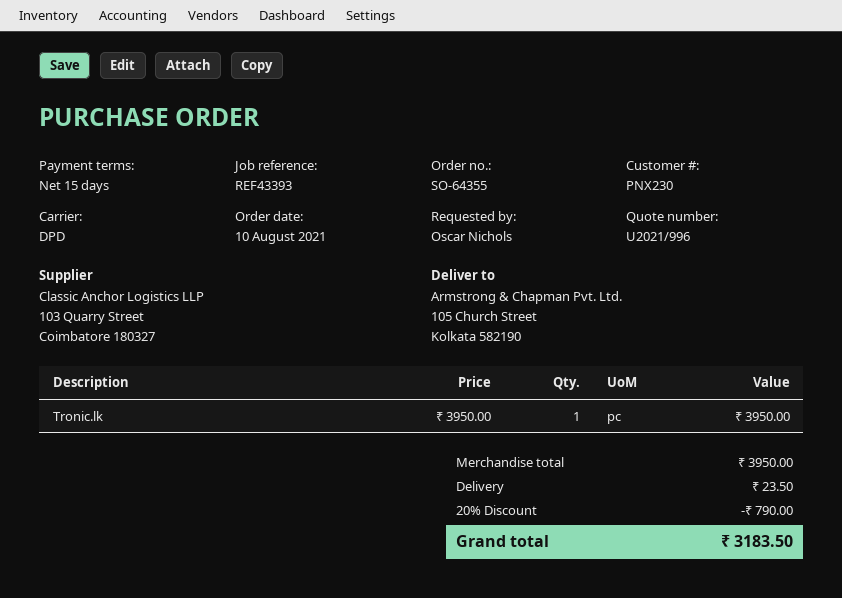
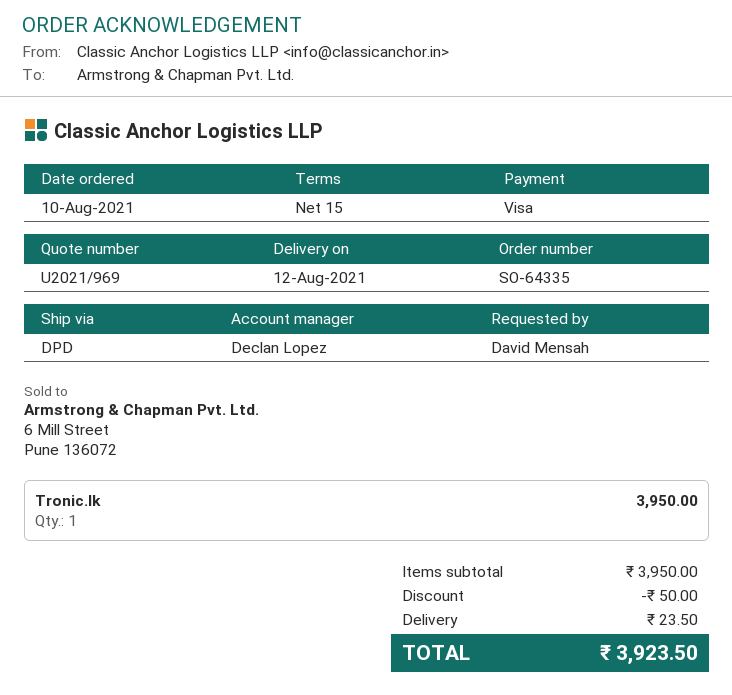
quote number: U2021/996 -> U2021/969
order number: SO-64355 -> SO-64335
ordered by: Oscar Nichols -> David Mensah
discount: 790.00 -> 50.00
total: 3183.50 -> 3923.50

